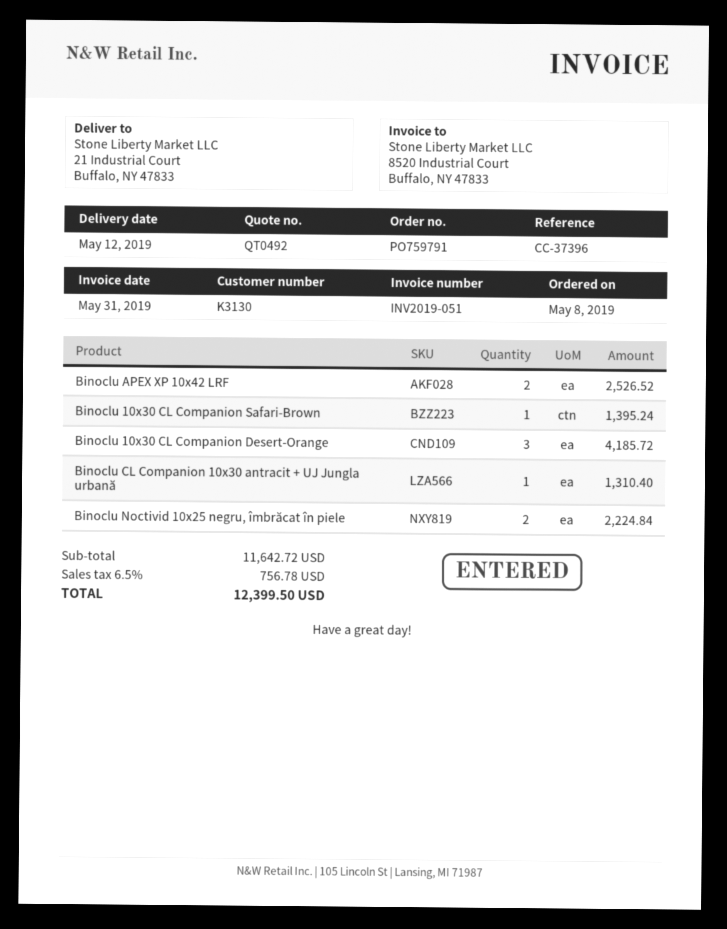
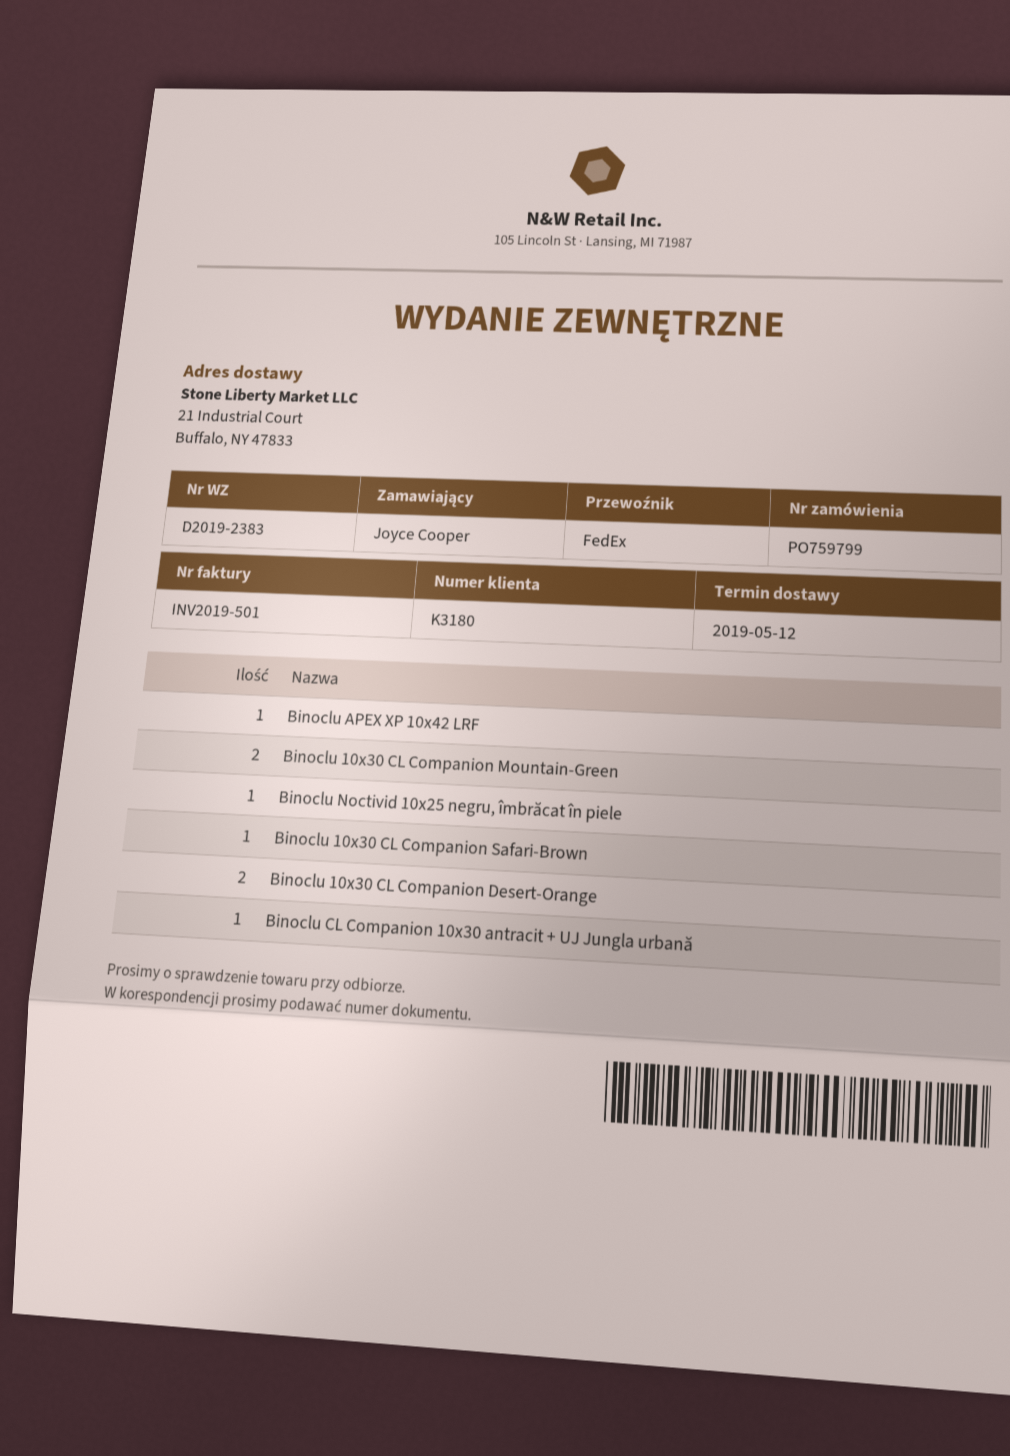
order number: PO759791 -> PO759799
invoice number: INV2019-051 -> INV2019-501
customer number: K3130 -> K3180
Binoclu APEX XP 10x42 LRF: 2 -> 1
Binoclu 10x30 CL Companion Desert-Orange: 3 -> 2
Binoclu Noctivid 10x25 negru, îmbrăcat în piele: 2 -> 1
Binoclu 10x30 CL Companion Mountain-Green: none -> 2

